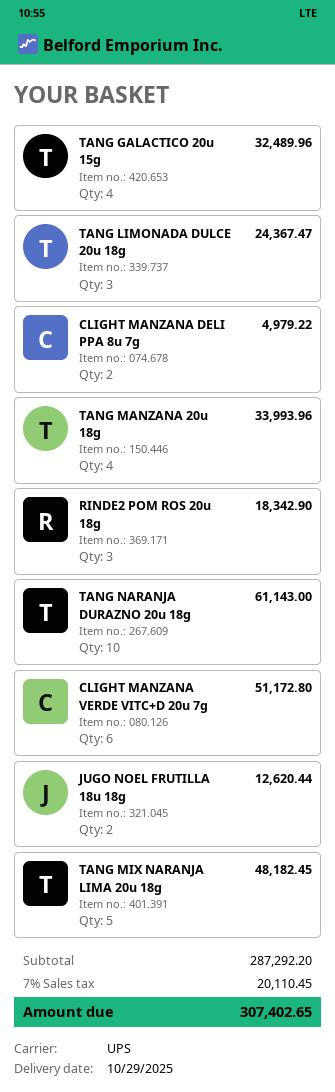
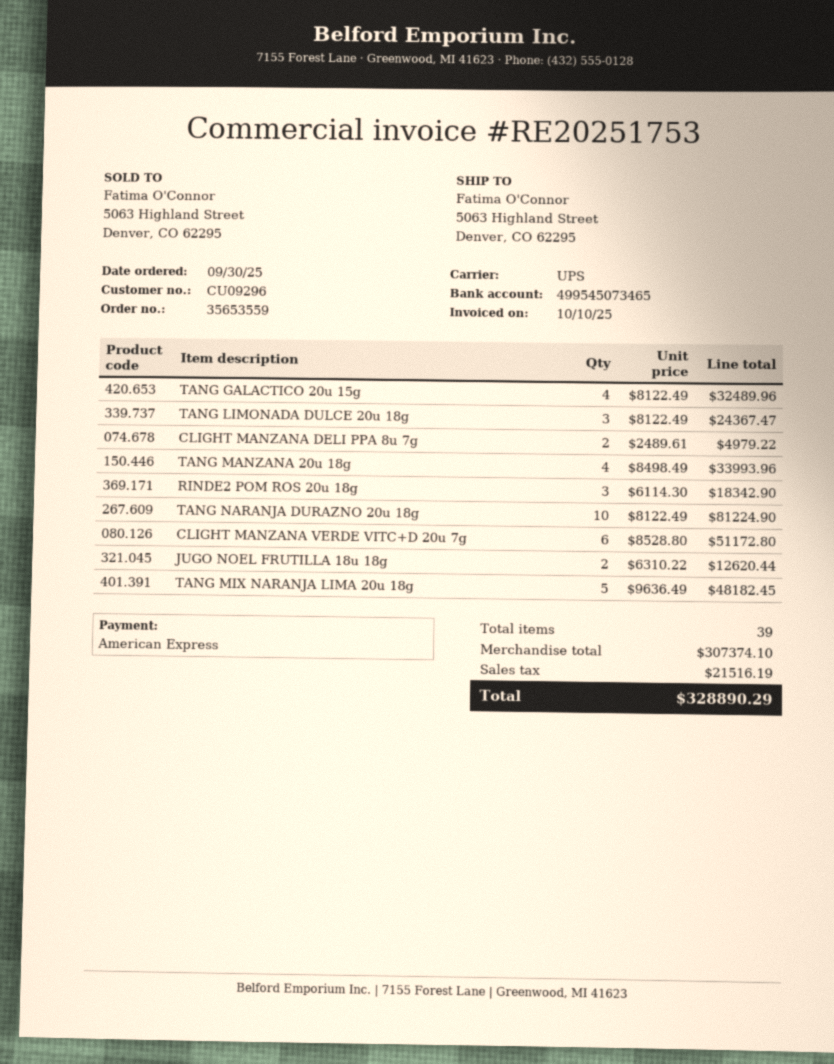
TANG NARANJA DURAZNO 20u 18g: 10 for 61143.00 -> 10 for 81224.90
subtotal: 287292.20 -> 307374.10
tax: 20110.45 -> 21516.19
total: 307402.65 -> 328890.29

